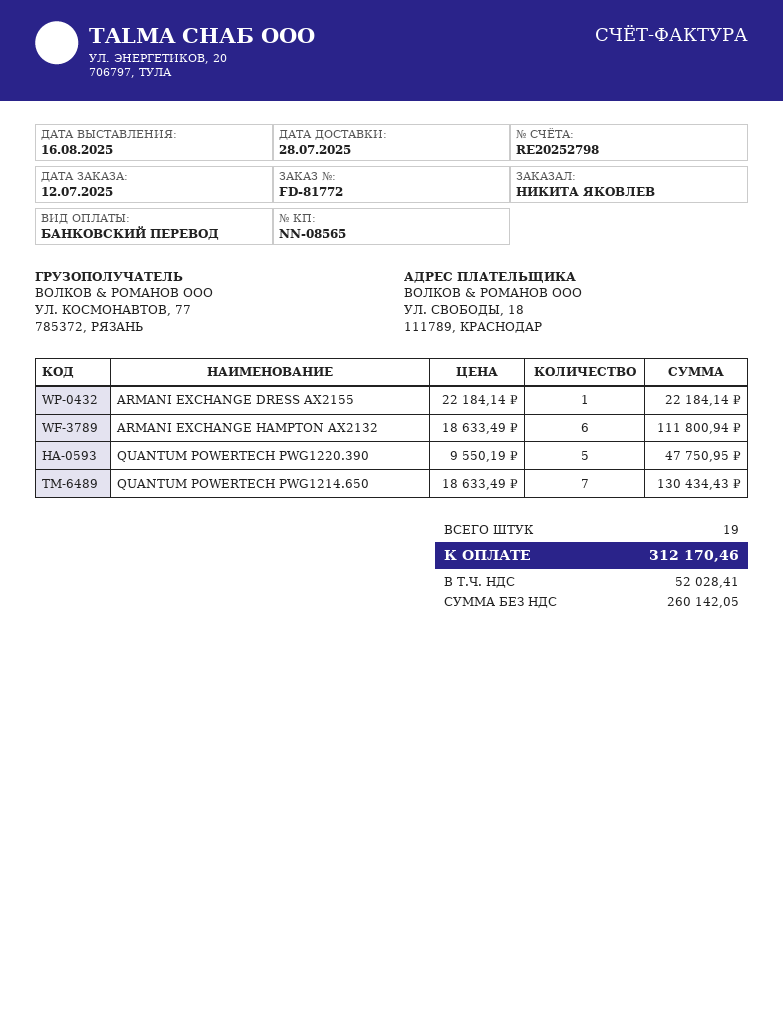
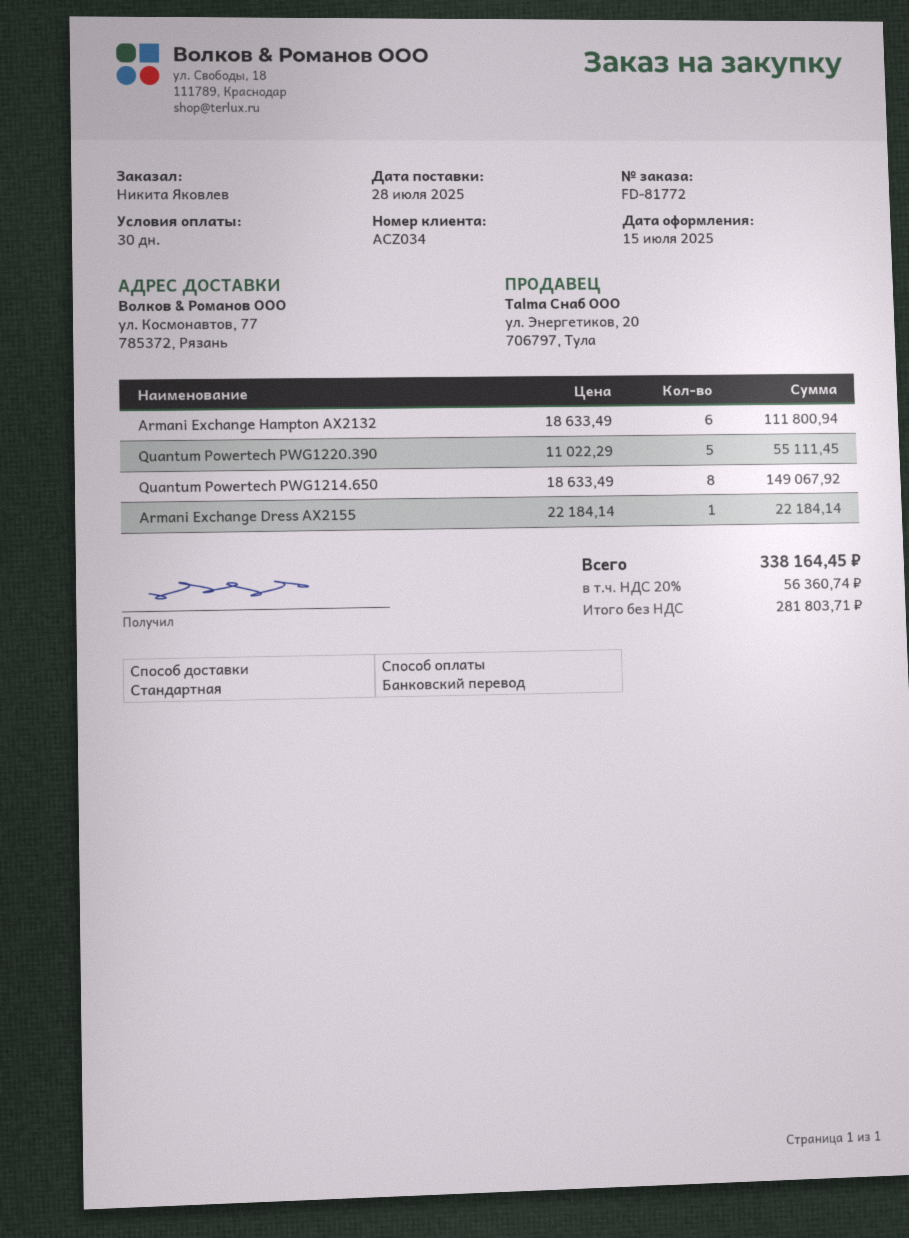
order date: 2025-07-12 -> 2025-07-15
QUANTUM POWERTECH PWG1220.390: 5 x 9550.19 = 47750.95 -> 5 x 11022.29 = 55111.45
QUANTUM POWERTECH PWG1214.650: 7 x 18633.49 = 130434.43 -> 8 x 18633.49 = 149067.92
net: 260142.05 -> 281803.71
tax: 52028.41 -> 56360.74
total: 312170.46 -> 338164.45

